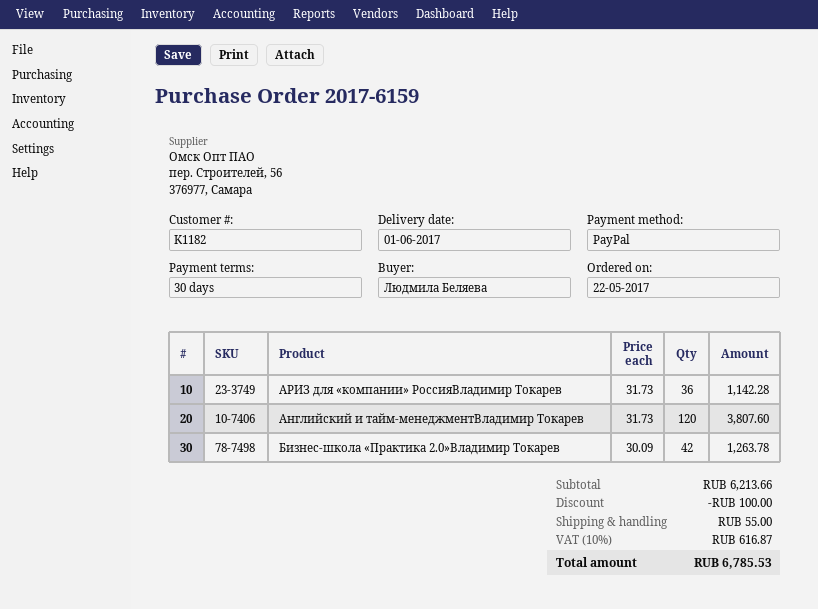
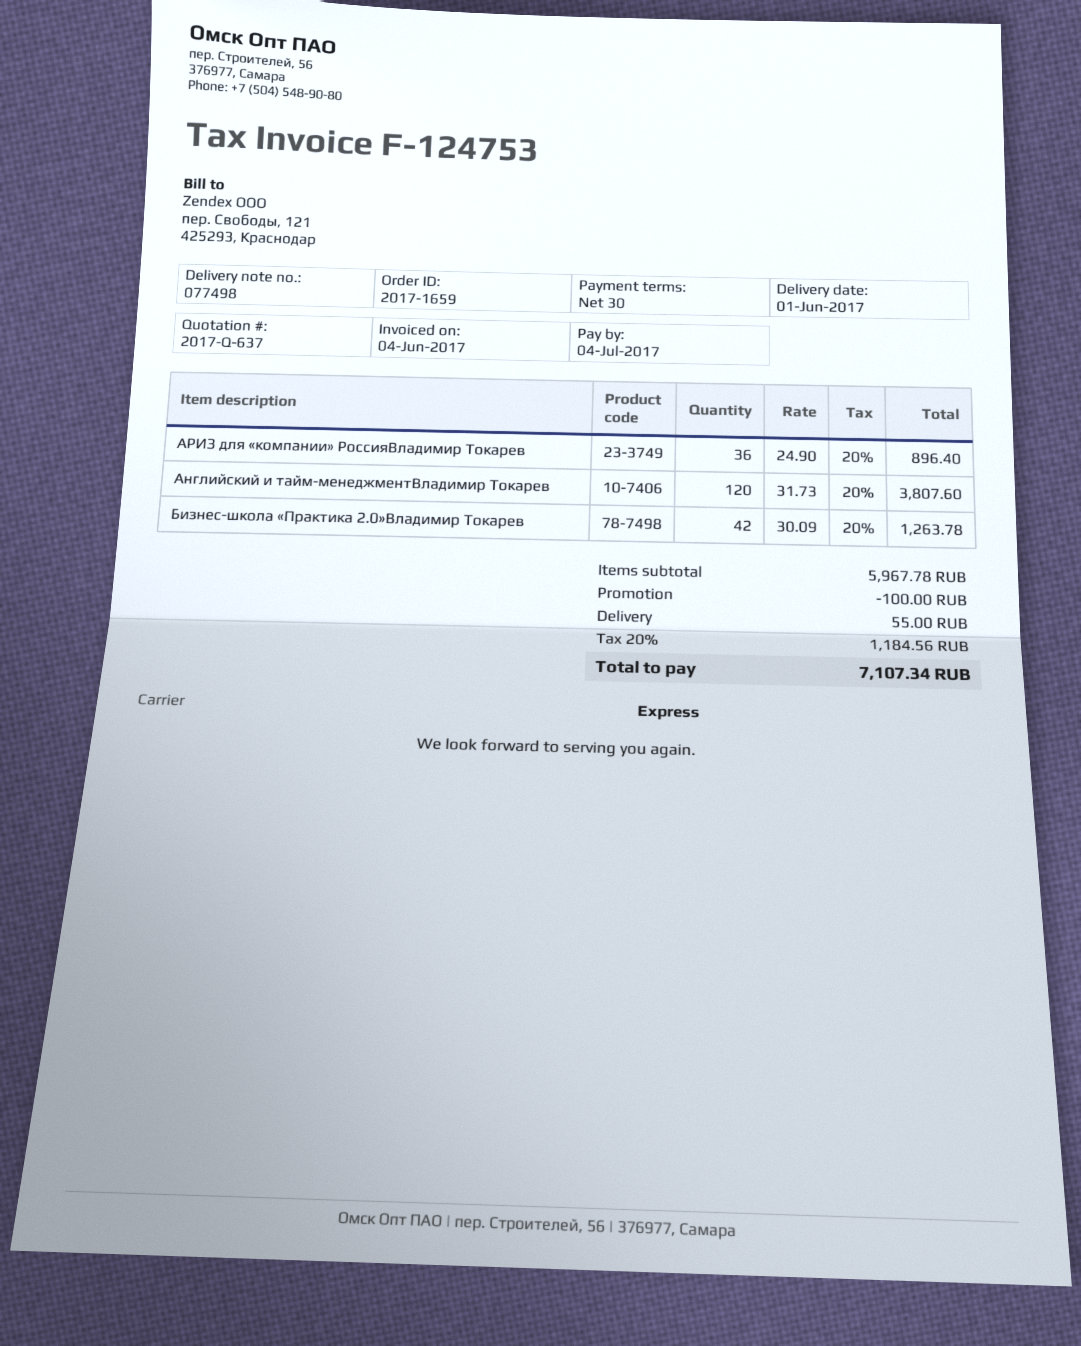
order number: 2017-6159 -> 2017-1659
АРИЗ для «компании» РоссияВладимир Токарев: 36 x 31.73 = 1142.28 -> 36 x 24.90 = 896.40
subtotal: 6213.66 -> 5967.78
tax: 10% = 616.87 -> 20% = 1184.56
total: 6785.53 -> 7107.34

